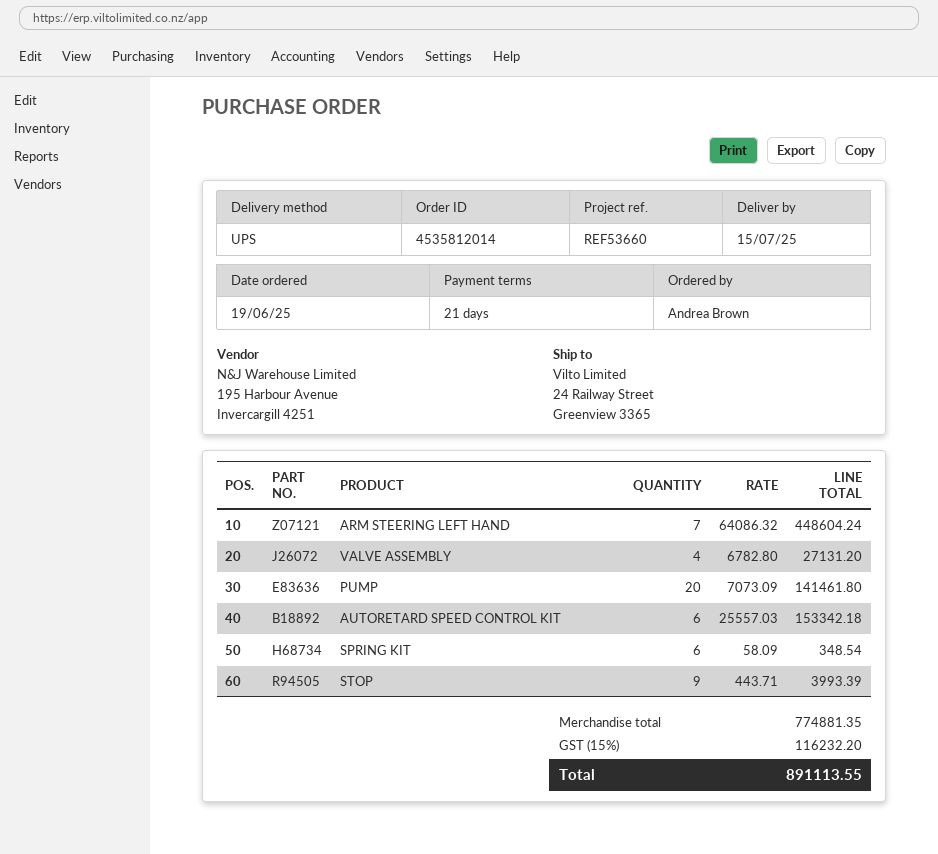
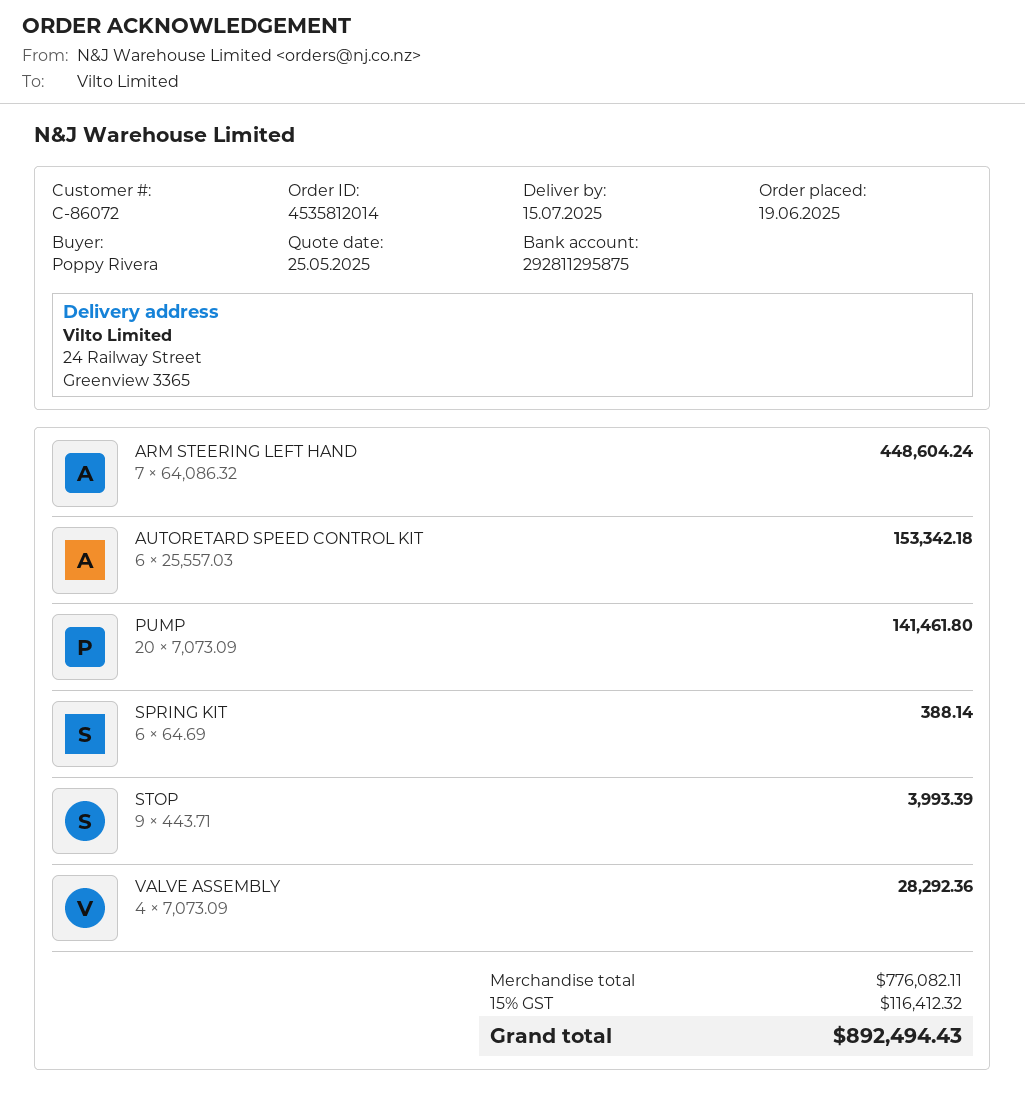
ordered by: Andrea Brown -> Poppy Rivera
VALVE ASSEMBLY: 4 x 6782.80 = 27131.20 -> 4 x 7073.09 = 28292.36
SPRING KIT: 6 x 58.09 = 348.54 -> 6 x 64.69 = 388.14
subtotal: 774881.35 -> 776082.11
tax: 15% = 116232.20 -> 15% = 116412.32
total: 891113.55 -> 892494.43

